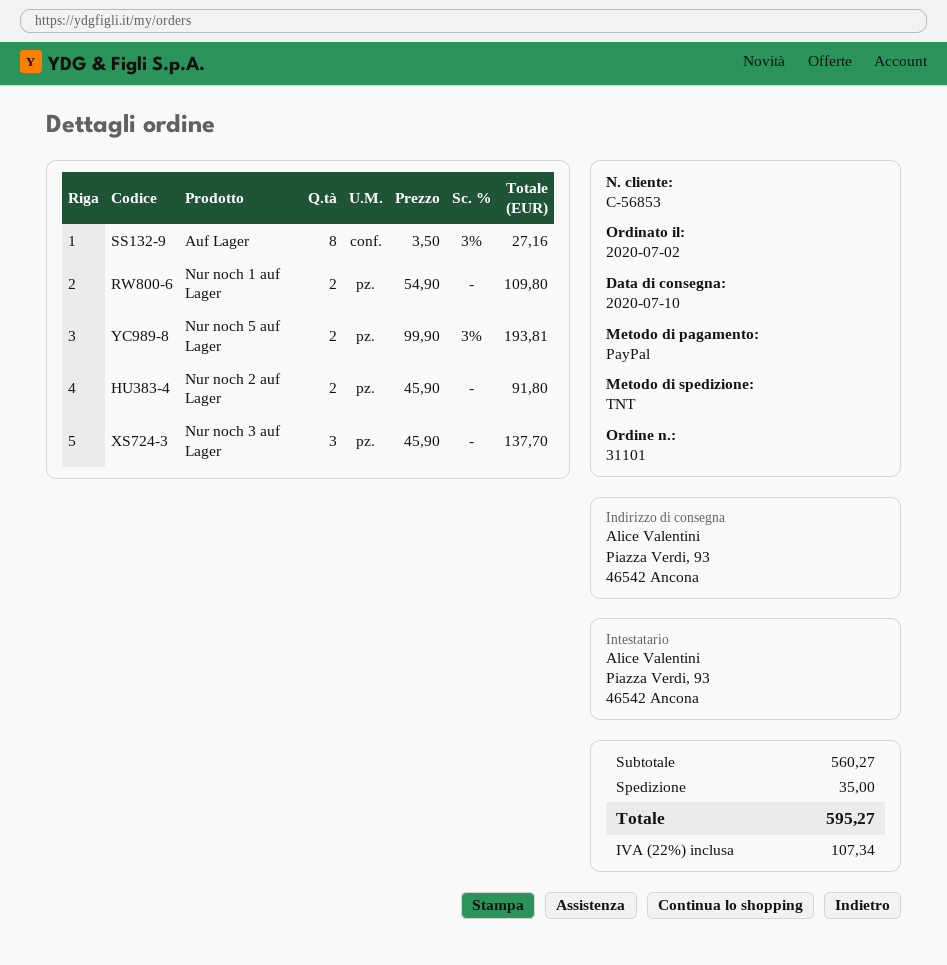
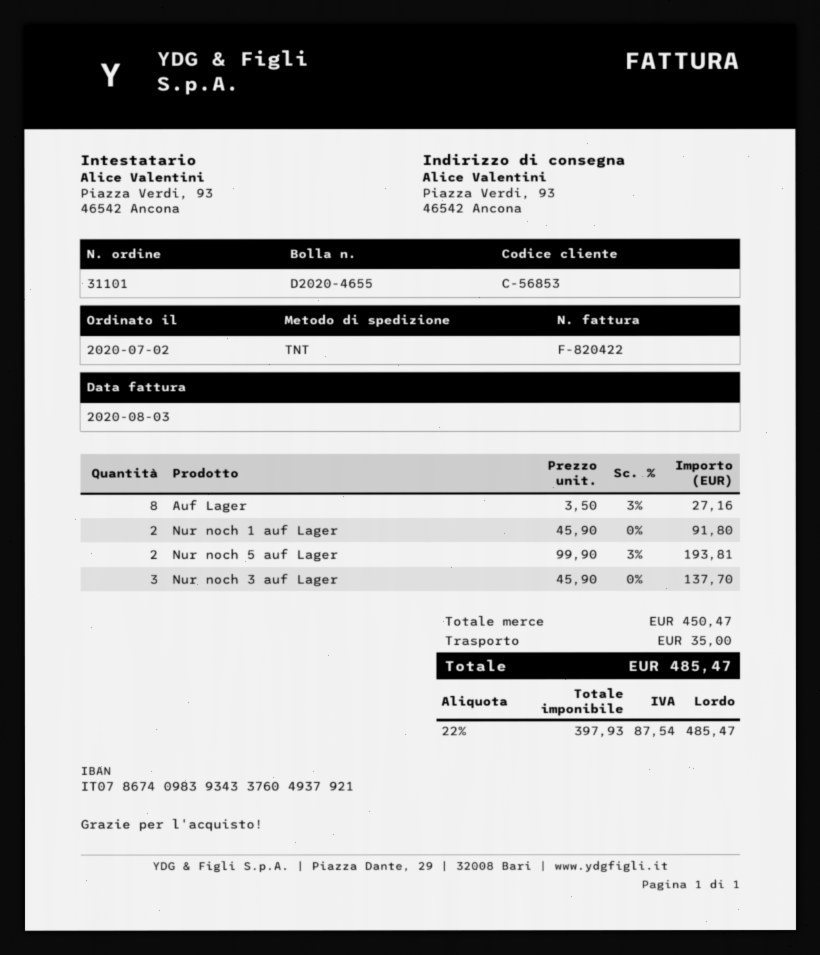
Nur noch 1 auf Lager: 2 x 54.90 = 109.80 -> 2 x 45.90 = 91.80
Nur noch 2 auf Lager: 2 x 45.90 = 91.80 -> none
subtotal: 560.27 -> 450.47
tax: 22% = 107.34 -> 22% = 87.54
total: 595.27 -> 485.47

